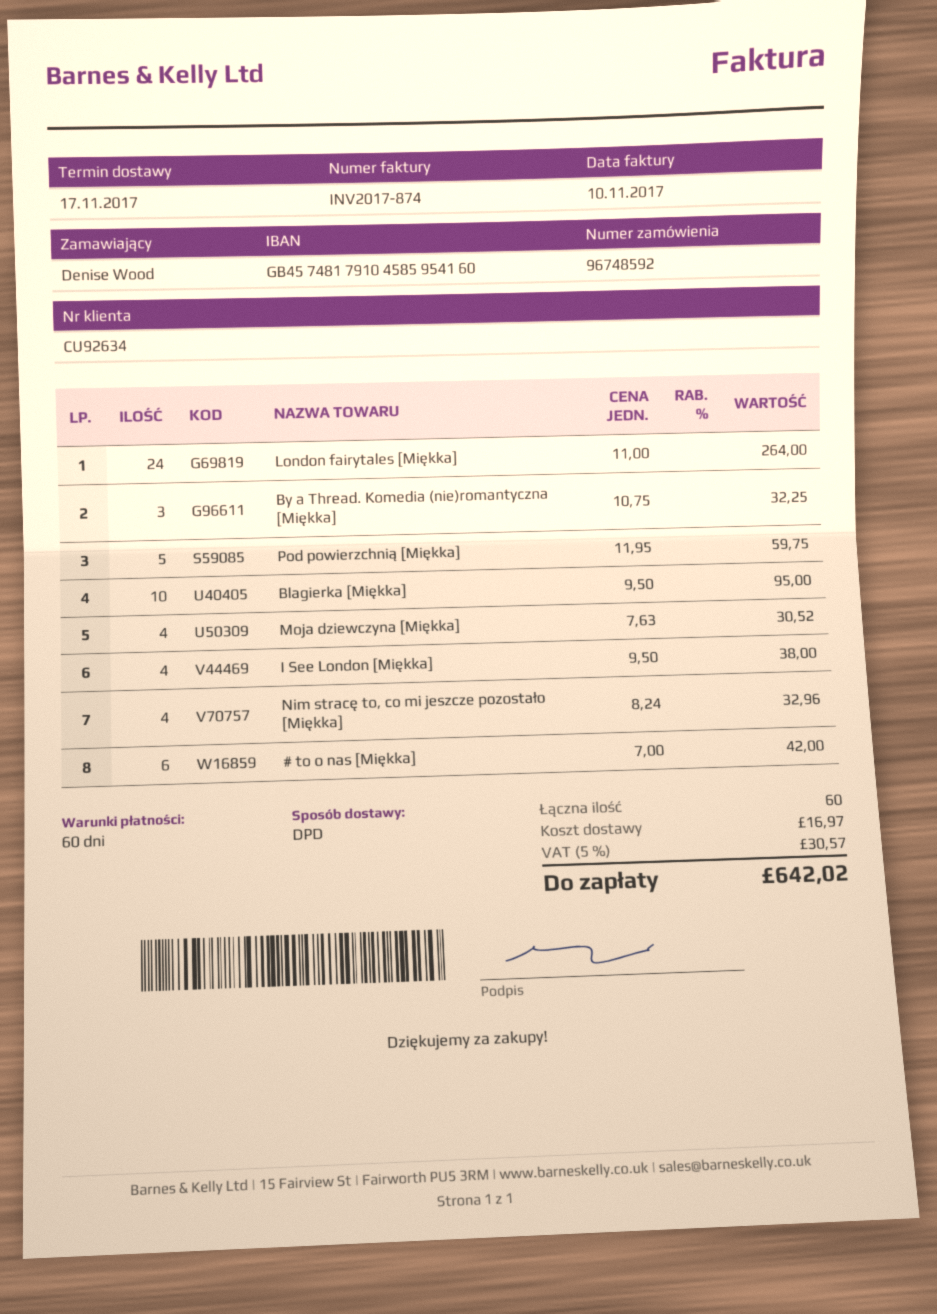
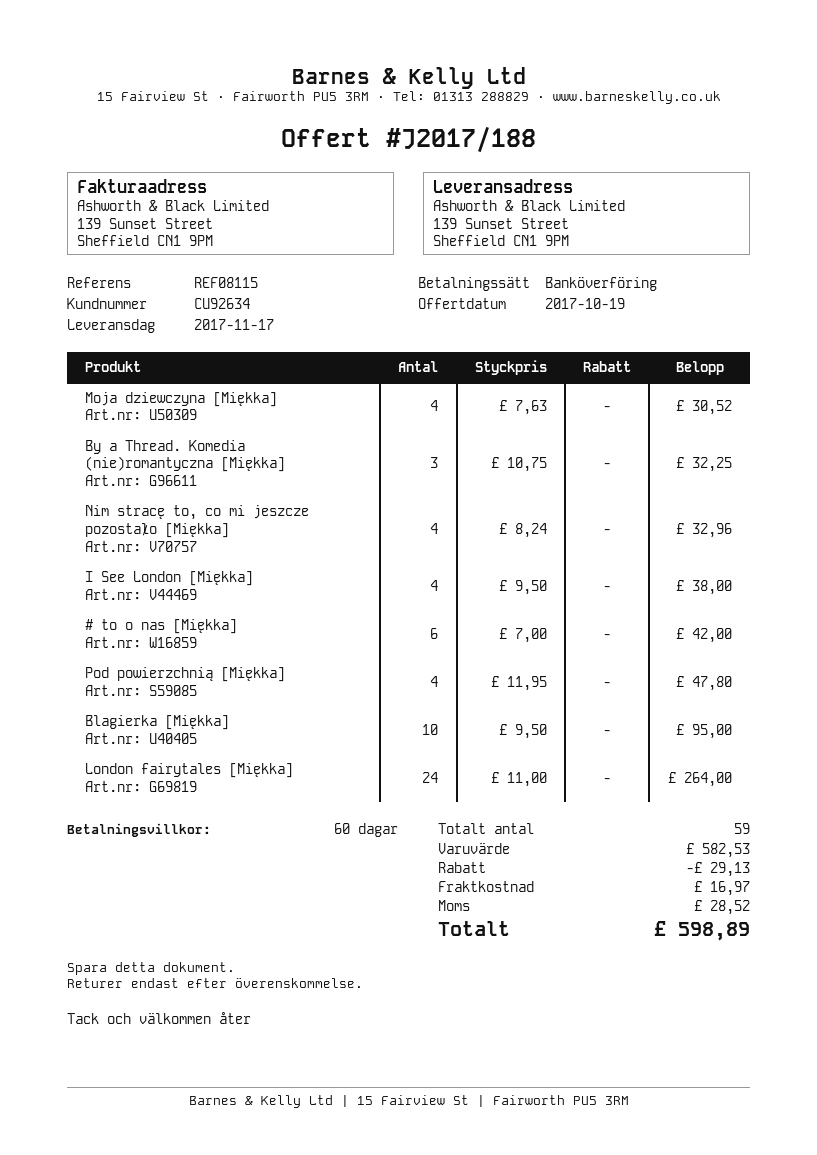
Pod powierzchnią [Miękka]: 5 x 11.95 = 59.75 -> 4 x 11.95 = 47.80
total quantity: 60 -> 59
discount: none -> 29.13
tax: 30.57 -> 28.52
total: 642.02 -> 598.89

